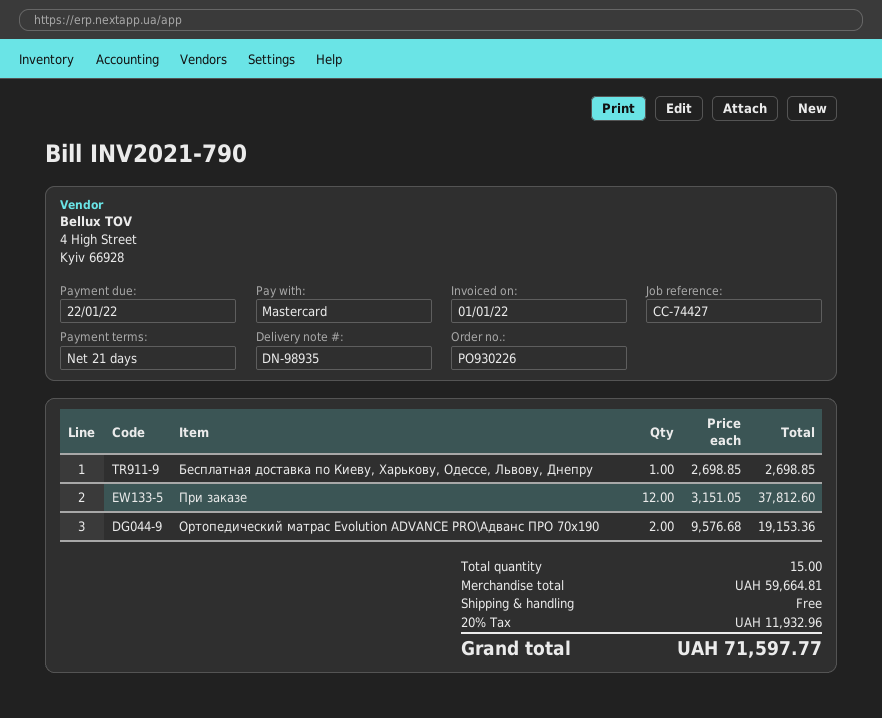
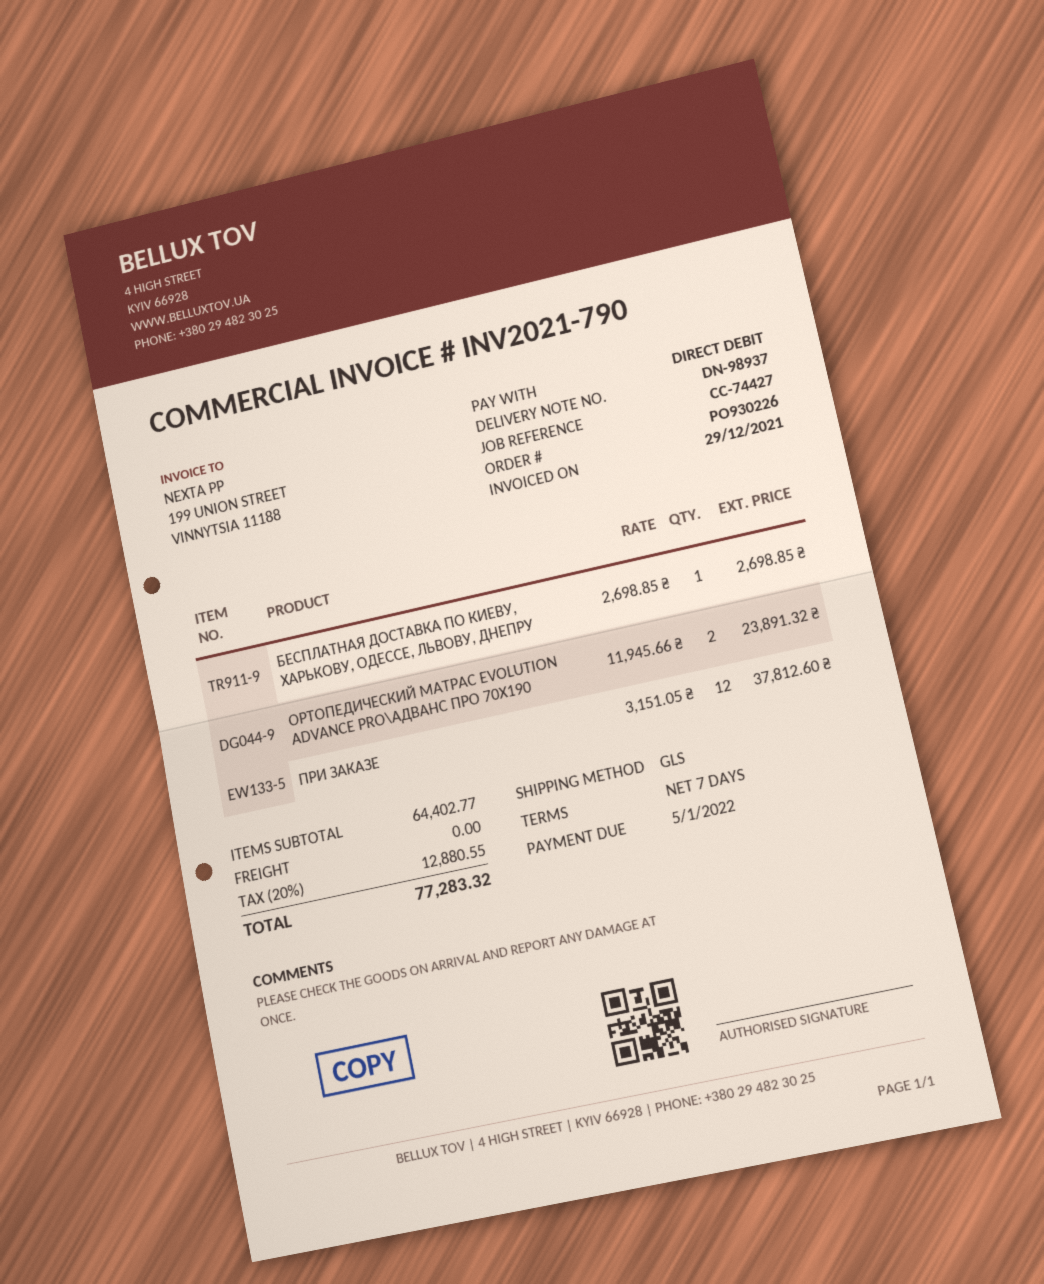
delivery note number: DN-98935 -> DN-98937
invoice date: 2022-01-01 -> 2021-12-29
payment terms: 21 days -> 7 days
due date: 2022-01-22 -> 2022-01-05
payment method: Mastercard -> direct debit
Ортопедический матрас Evolution ADVANCE PRO\Адванс ПРО 70x190: 2 x 9576.68 = 19153.36 -> 2 x 11945.66 = 23891.32
subtotal: 59664.81 -> 64402.77
tax: 20% = 11932.96 -> 20% = 12880.55
total: 71597.77 -> 77283.32

